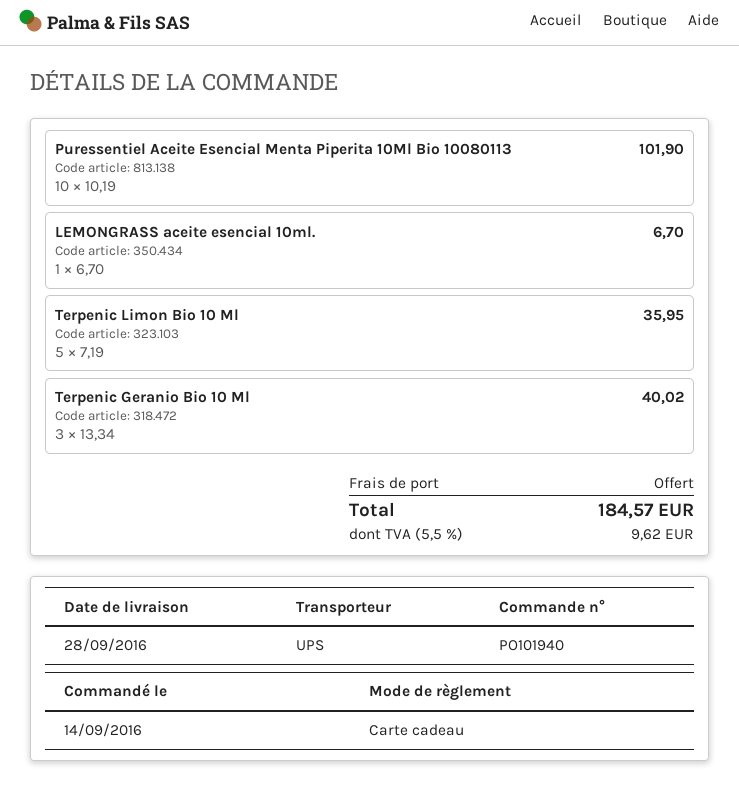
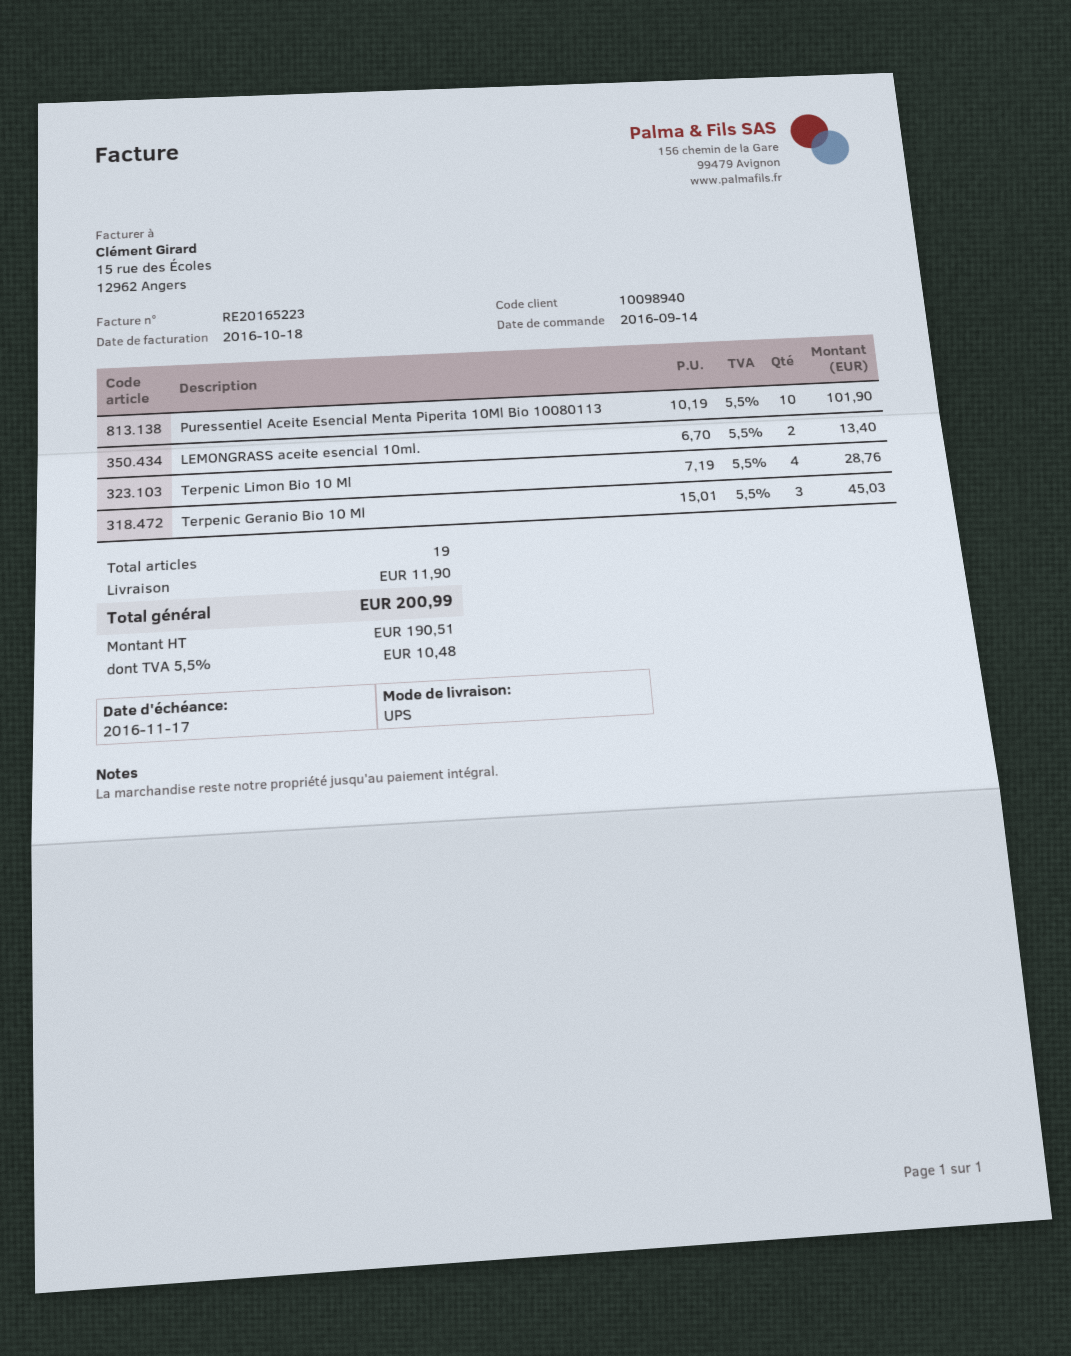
LEMONGRASS aceite esencial 10ml.: 1 x 6.70 = 6.70 -> 2 x 6.70 = 13.40
Terpenic Limon Bio 10 Ml: 5 x 7.19 = 35.95 -> 4 x 7.19 = 28.76
Terpenic Geranio Bio 10 Ml: 3 x 13.34 = 40.02 -> 3 x 15.01 = 45.03
shipping: 0.00 -> 11.90
tax: 5.5% = 9.62 -> 5.5% = 10.48
total: 184.57 -> 200.99

